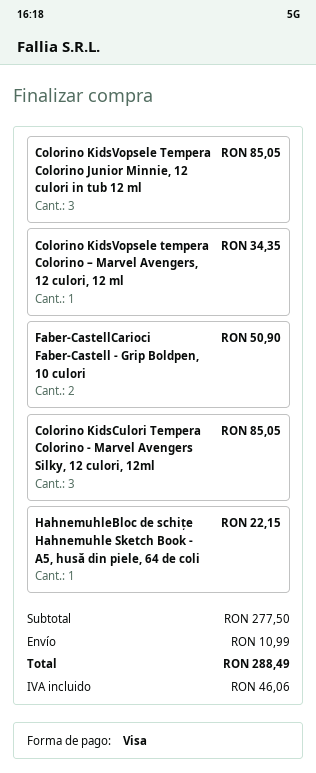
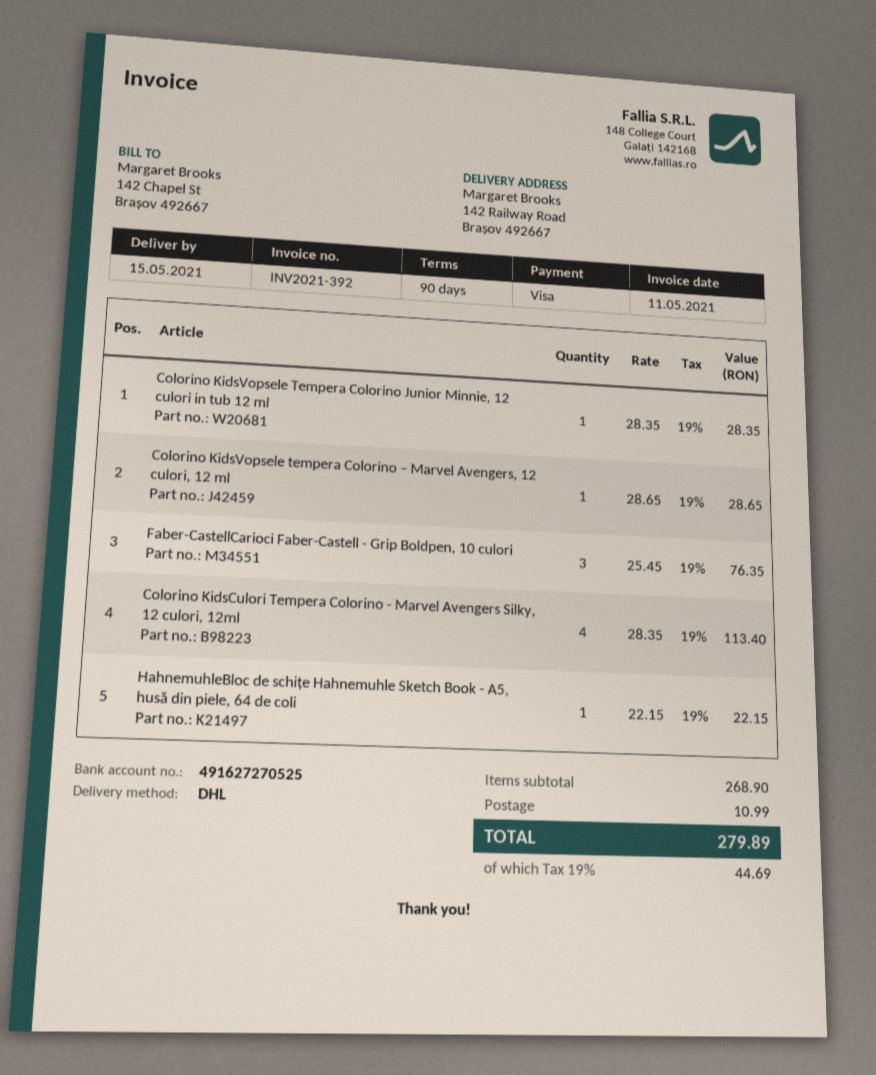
Colorino KidsVopsele Tempera Colorino Junior Minnie, 12 culori in tub 12 ml: 3 for 85.05 -> 1 for 28.35
Colorino KidsVopsele tempera Colorino – Marvel Avengers, 12 culori, 12 ml: 1 for 34.35 -> 1 for 28.65
Faber-CastellCarioci Faber-Castell - Grip Boldpen, 10 culori: 2 for 50.90 -> 3 for 76.35
Colorino KidsCulori Tempera Colorino - Marvel Avengers Silky, 12 culori, 12ml: 3 for 85.05 -> 4 for 113.40
subtotal: 277.50 -> 268.90
tax: 46.06 -> 44.69
total: 288.49 -> 279.89

